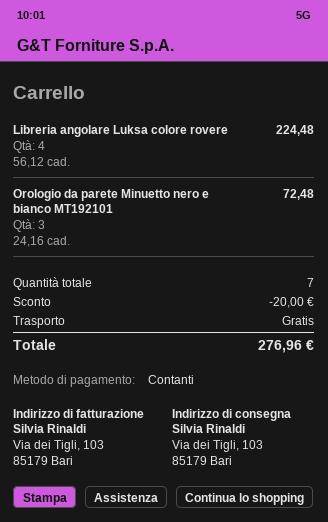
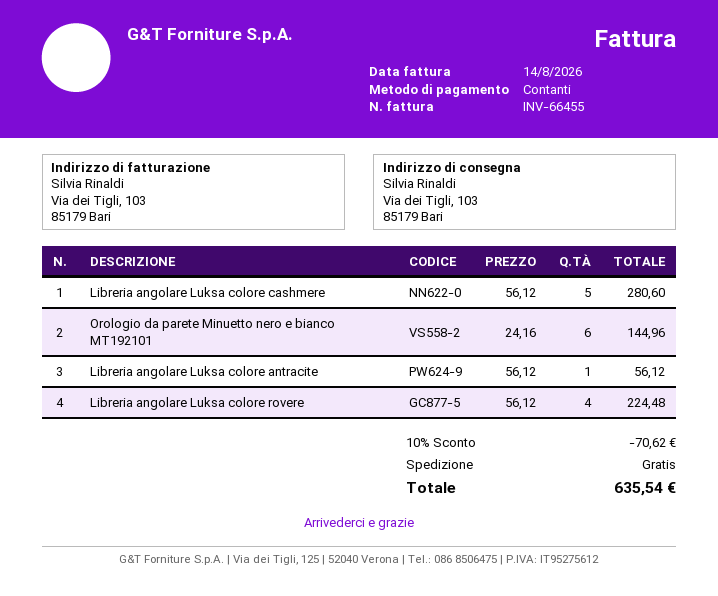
Orologio da parete Minuetto nero e bianco MT192101: 3 x 24.16 = 72.48 -> 6 x 24.16 = 144.96
Libreria angolare Luksa colore cashmere: none -> 5 x 56.12 = 280.60
Libreria angolare Luksa colore antracite: none -> 1 x 56.12 = 56.12
discount: 20.00 -> 70.62
total: 276.96 -> 635.54

